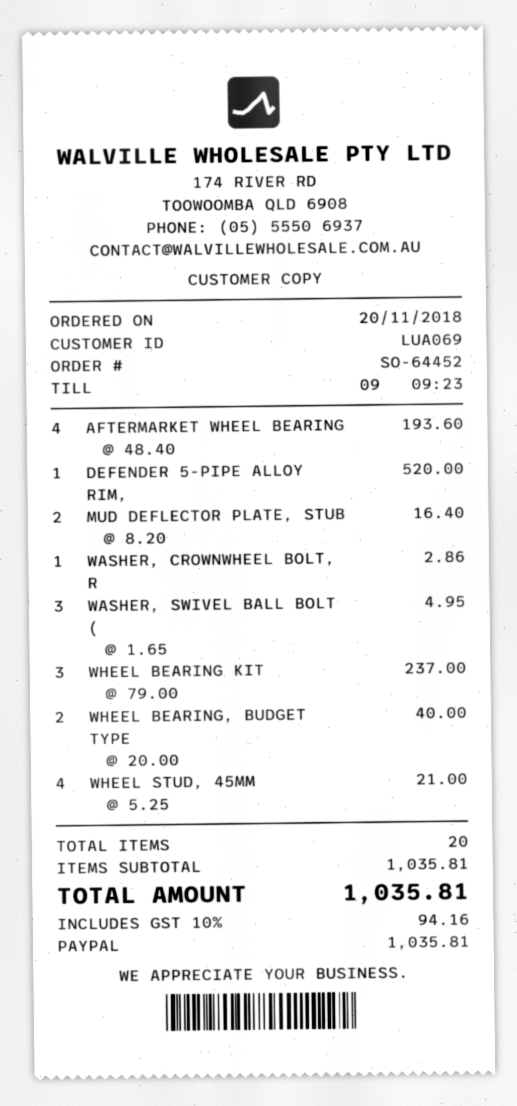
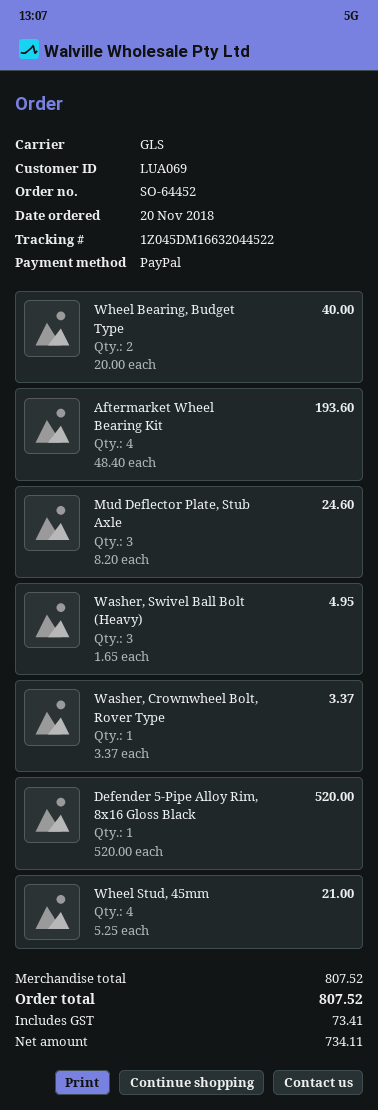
MUD DEFLECTOR PLATE, STUB: 2 x 8.20 = 16.40 -> 3 x 8.20 = 24.60
WASHER, CROWNWHEEL BOLT, R: 1 x 2.86 = 2.86 -> 1 x 3.37 = 3.37
WHEEL BEARING KIT: 3 x 79.00 = 237.00 -> none
subtotal: 1035.81 -> 807.52
tax: 94.16 -> 73.41
total: 1035.81 -> 807.52

